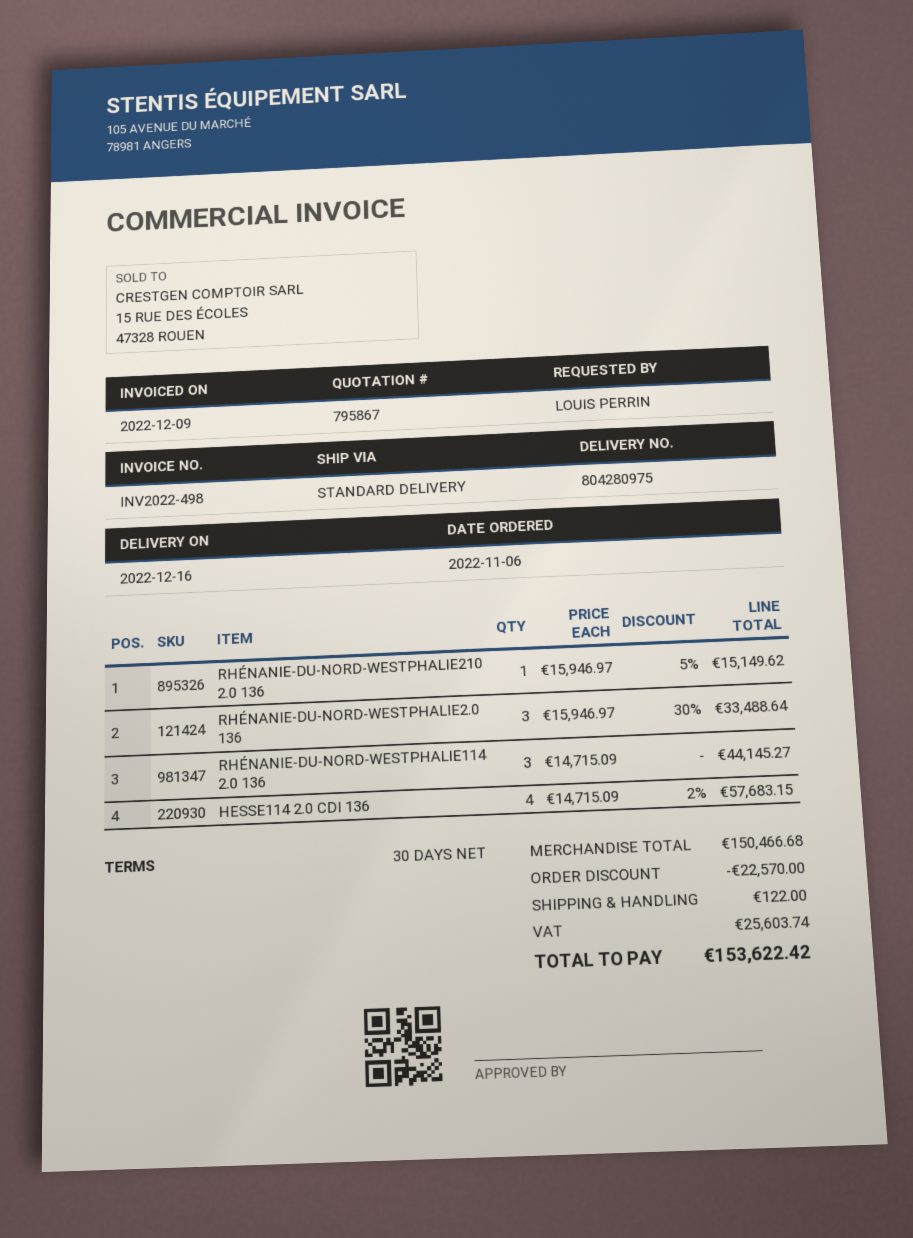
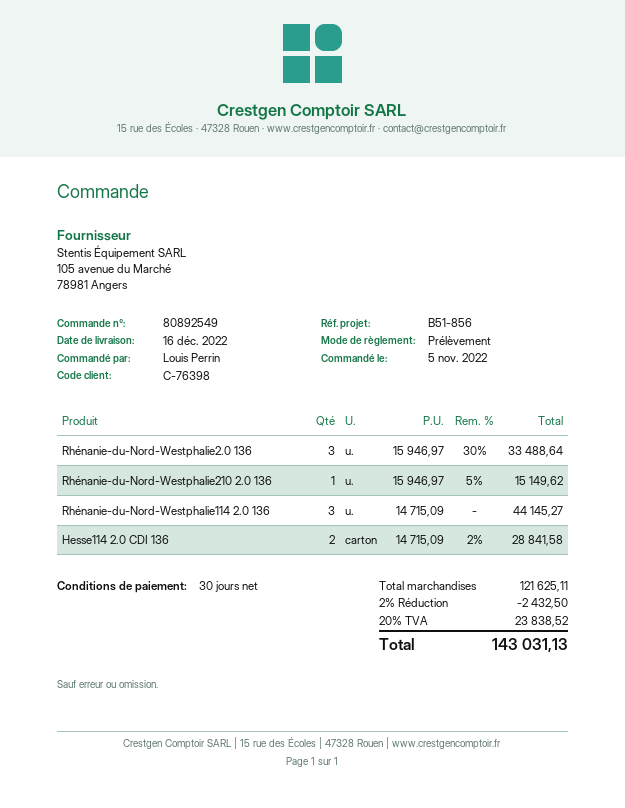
order date: 2022-11-06 -> 2022-11-05
HESSE114 2.0 CDI 136: 4 x 14715.09 - 2% = 57683.15 -> 2 x 14715.09 - 2% = 28841.58
subtotal: 150466.68 -> 121625.11
discount: 22570.00 -> 2432.50
shipping: 122.00 -> none
tax: 25603.74 -> 23838.52
total: 153622.42 -> 143031.13

